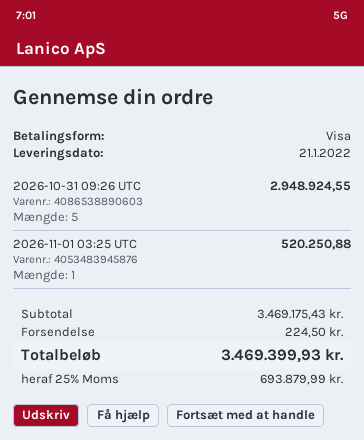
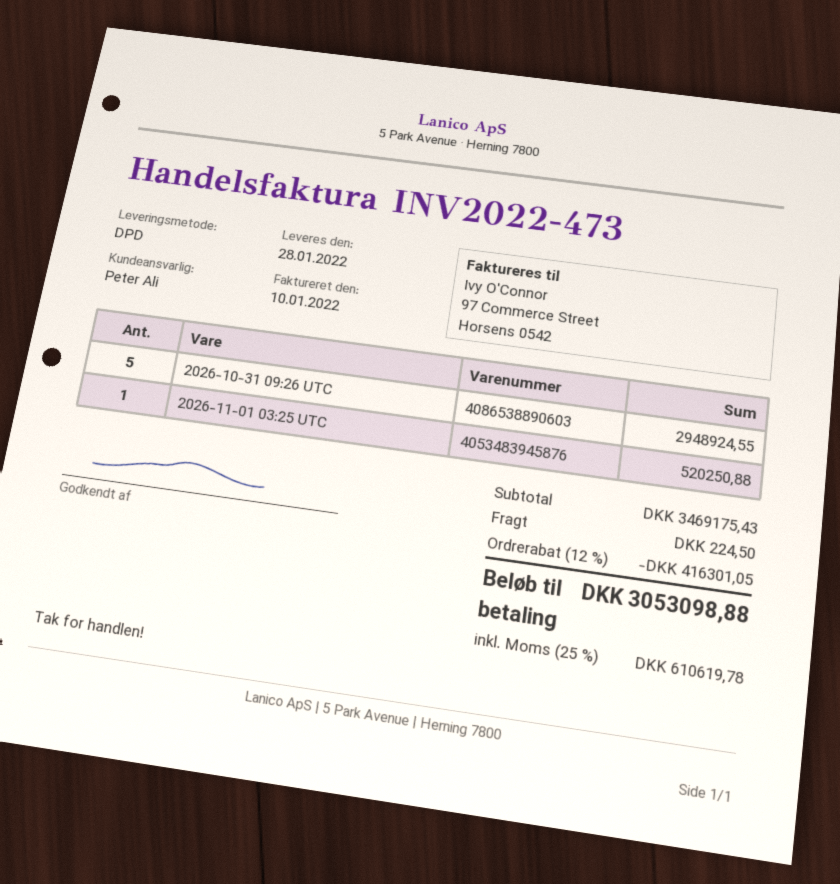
delivery date: 2022-01-21 -> 2022-01-28
discount: none -> 12% = 416301.05
tax: 25% = 693879.99 -> 25% = 610619.78
total: 3469399.93 -> 3053098.88

